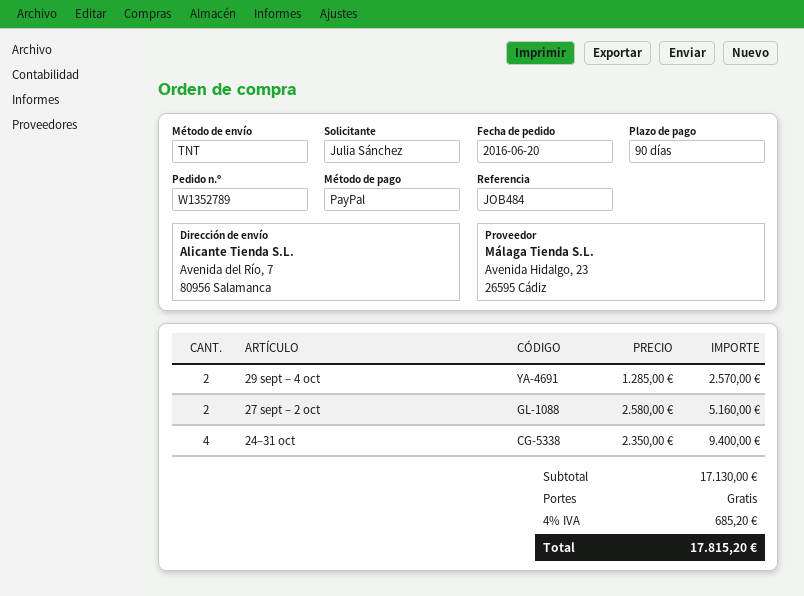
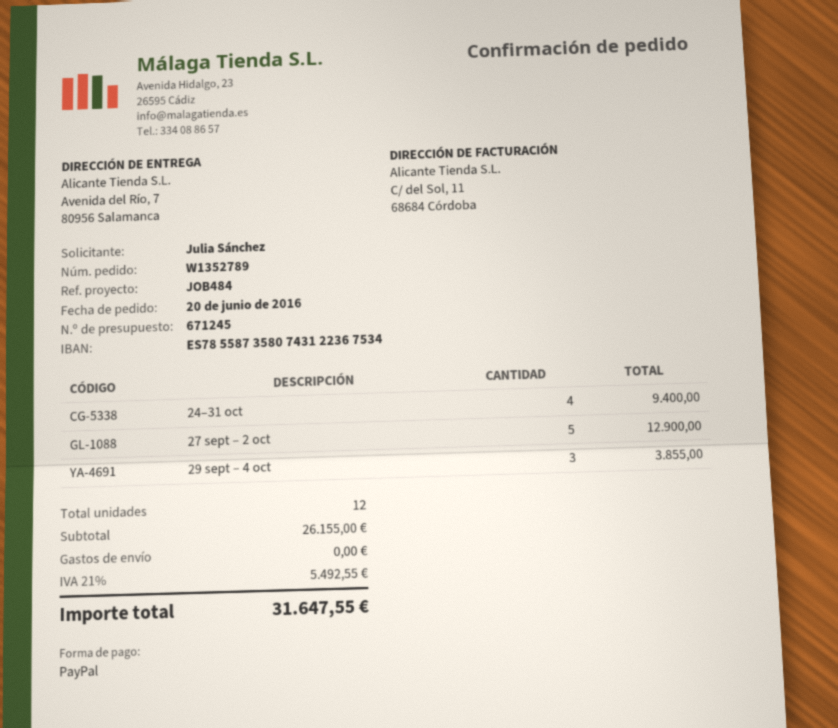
29 sept – 4 oct: 2 for 2570.00 -> 3 for 3855.00
27 sept – 2 oct: 2 for 5160.00 -> 5 for 12900.00
subtotal: 17130.00 -> 26155.00
tax: 4% = 685.20 -> 21% = 5492.55
total: 17815.20 -> 31647.55

